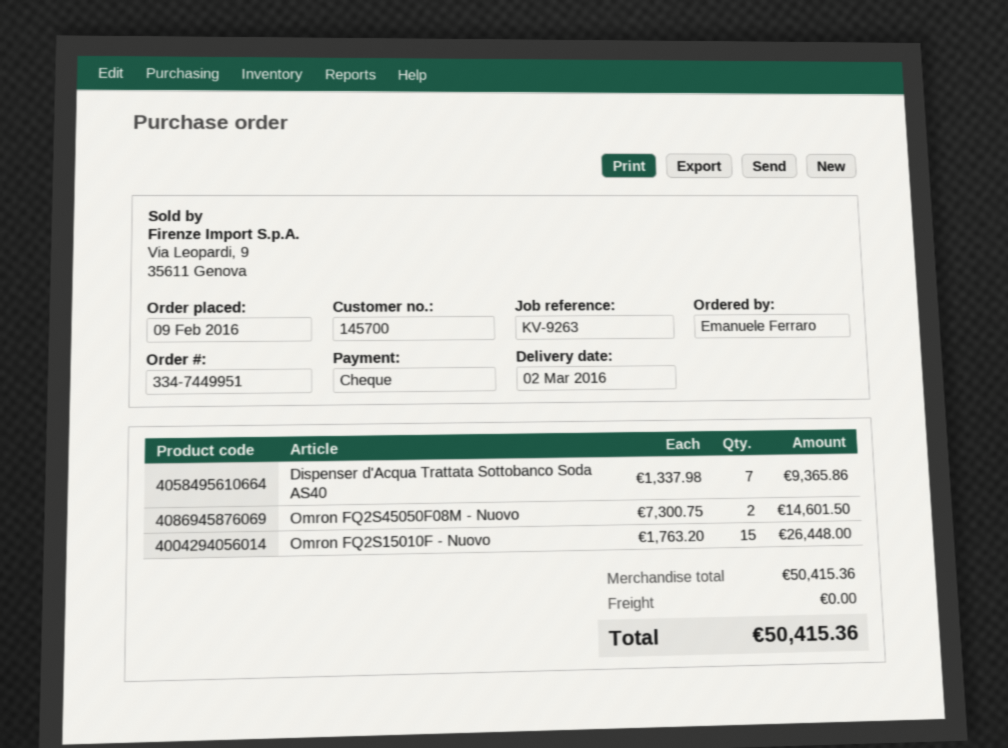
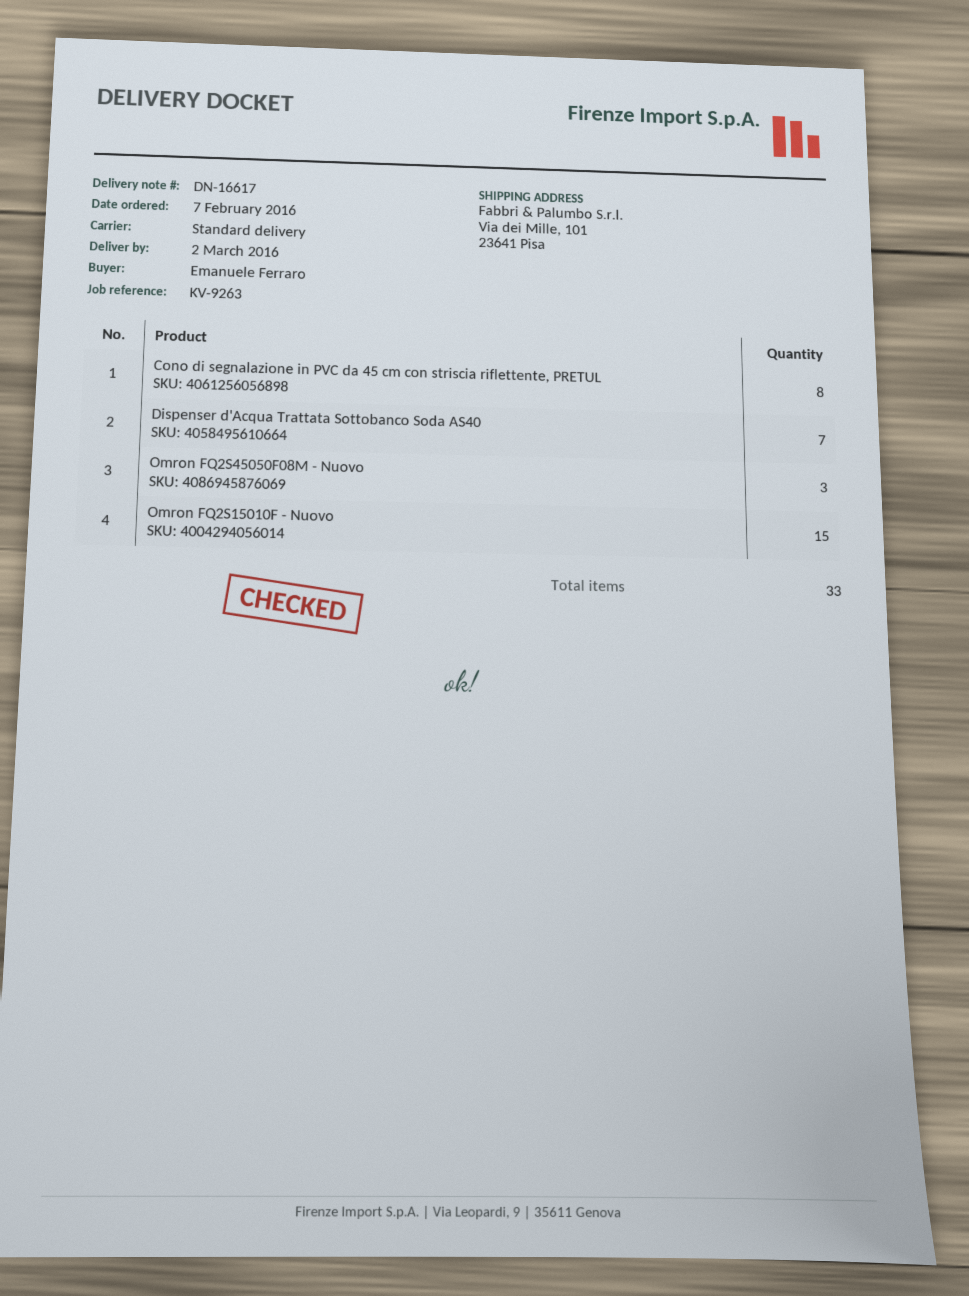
order date: 2016-02-09 -> 2016-02-07
Omron FQ2S45050F08M - Nuovo: 2 -> 3
Cono di segnalazione in PVC da 45 cm con striscia riflettente, PRETUL: none -> 8

